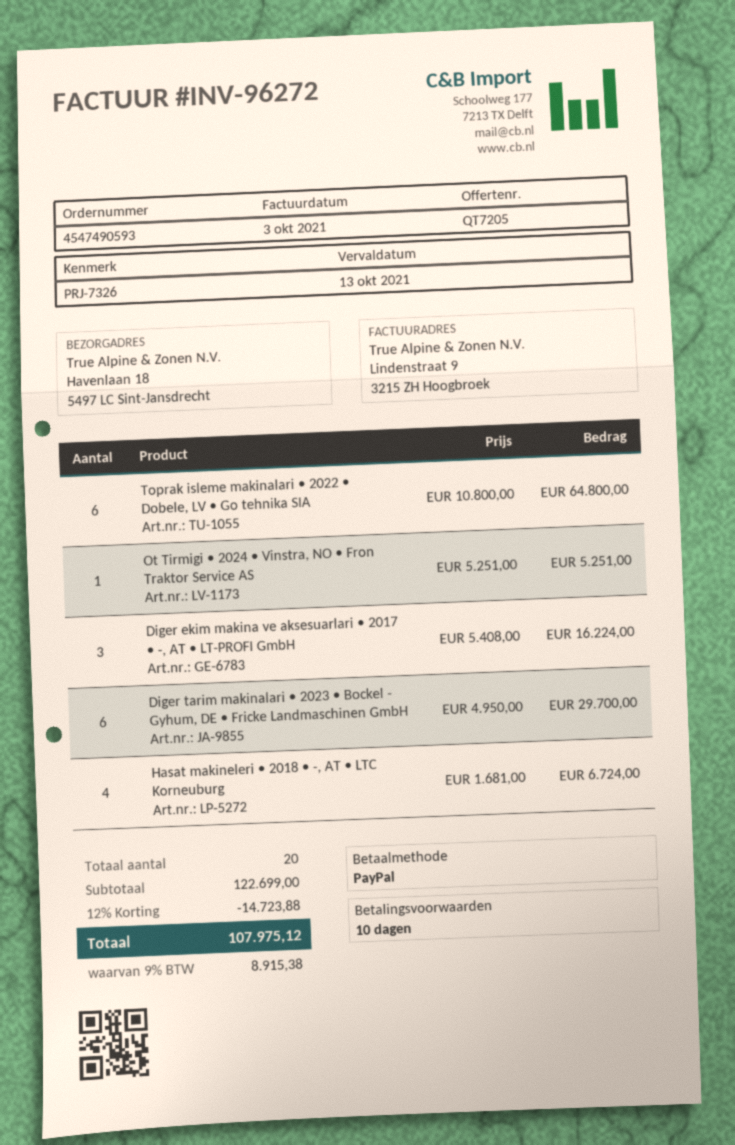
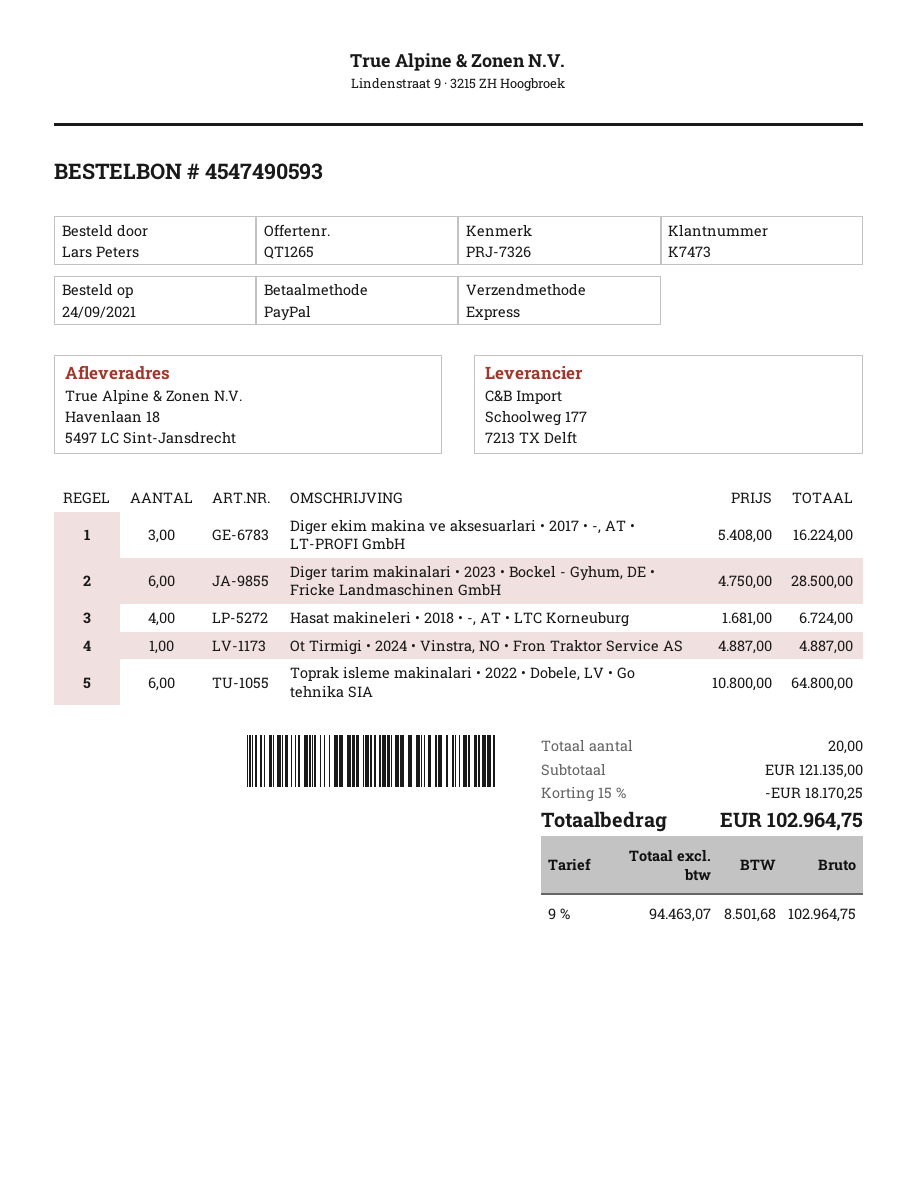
quote number: QT7205 -> QT1265
Ot Tirmigi • 2024 • Vinstra, NO • Fron Traktor Service AS: 1 x 5251.00 = 5251.00 -> 1 x 4887.00 = 4887.00
Diger tarim makinalari • 2023 • Bockel - Gyhum, DE • Fricke Landmaschinen GmbH: 6 x 4950.00 = 29700.00 -> 6 x 4750.00 = 28500.00
subtotal: 122699.00 -> 121135.00
discount: 12% = 14723.88 -> 15% = 18170.25
tax: 9% = 8915.38 -> 9% = 8501.68
total: 107975.12 -> 102964.75

